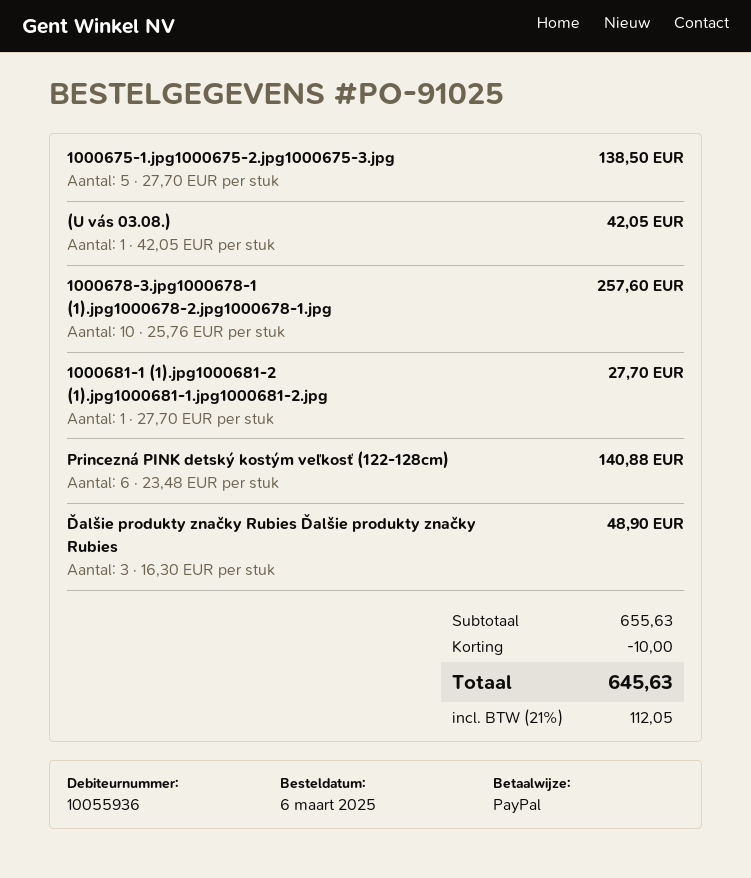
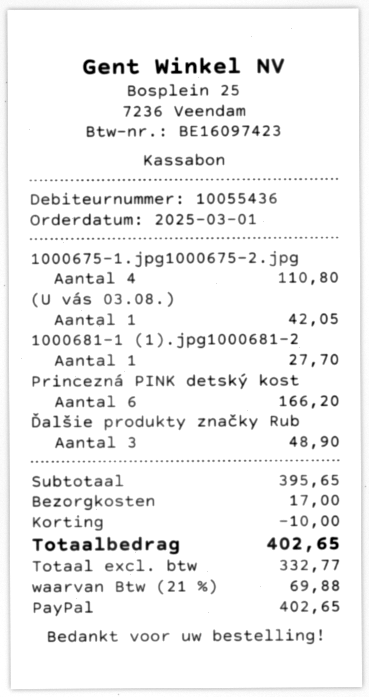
order date: 2025-03-06 -> 2025-03-01
customer number: 10055936 -> 10055436
1000675-1.jpg1000675-2.jpg1000675-3.jpg: 5 for 138.50 -> 4 for 110.80
1000678-3.jpg1000678-1 (1).jpg1000678-2.jpg1000678-1.jpg: 10 for 257.60 -> none
Princezná PINK detský kostým veľkosť (122-128cm): 6 for 140.88 -> 6 for 166.20
subtotal: 655.63 -> 395.65
shipping: none -> 17.00
tax: 21% = 112.05 -> 21% = 69.88
total: 645.63 -> 402.65

